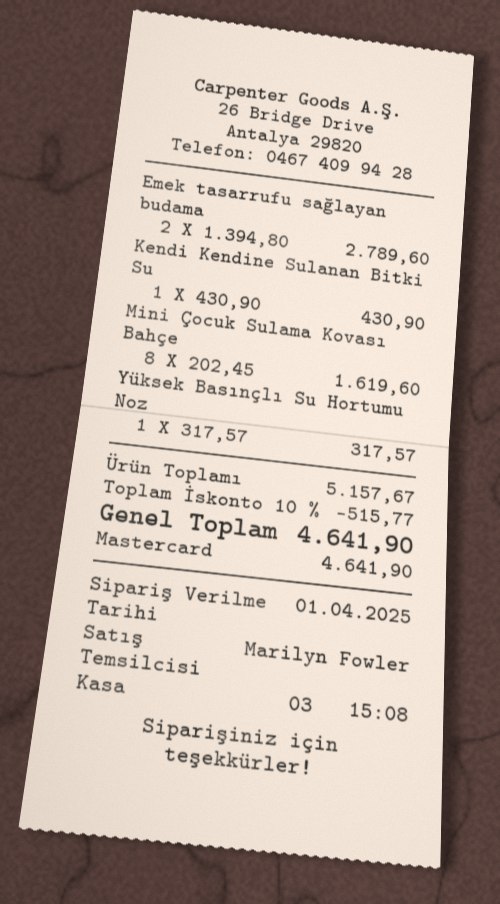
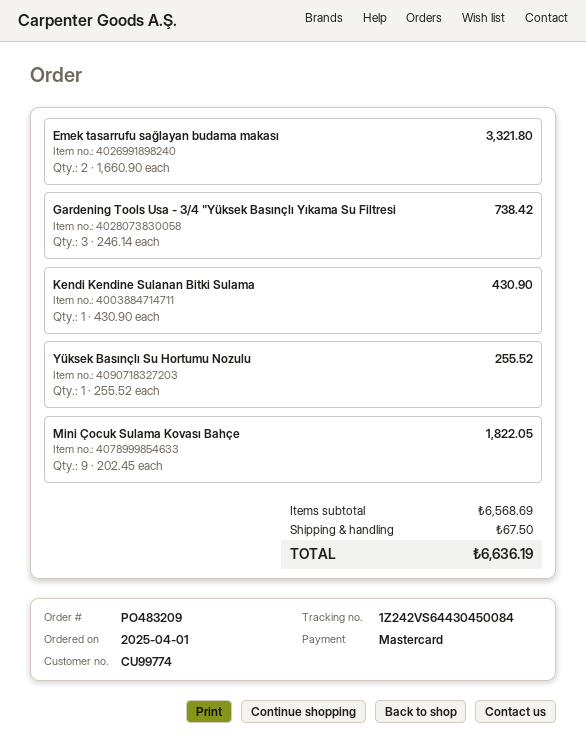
Emek tasarrufu sağlayan budama: 2 x 1394.80 = 2789.60 -> 2 x 1660.90 = 3321.80
Mini Çocuk Sulama Kovası Bahçe: 8 x 202.45 = 1619.60 -> 9 x 202.45 = 1822.05
Yüksek Basınçlı Su Hortumu Noz: 1 x 317.57 = 317.57 -> 1 x 255.52 = 255.52
Gardening Tools Usa - 3/4 "Yüksek Basınçlı Yıkama Su Filtresi: none -> 3 x 246.14 = 738.42
subtotal: 5157.67 -> 6568.69
discount: 10% = 515.77 -> none
shipping: none -> 67.50
total: 4641.90 -> 6636.19

